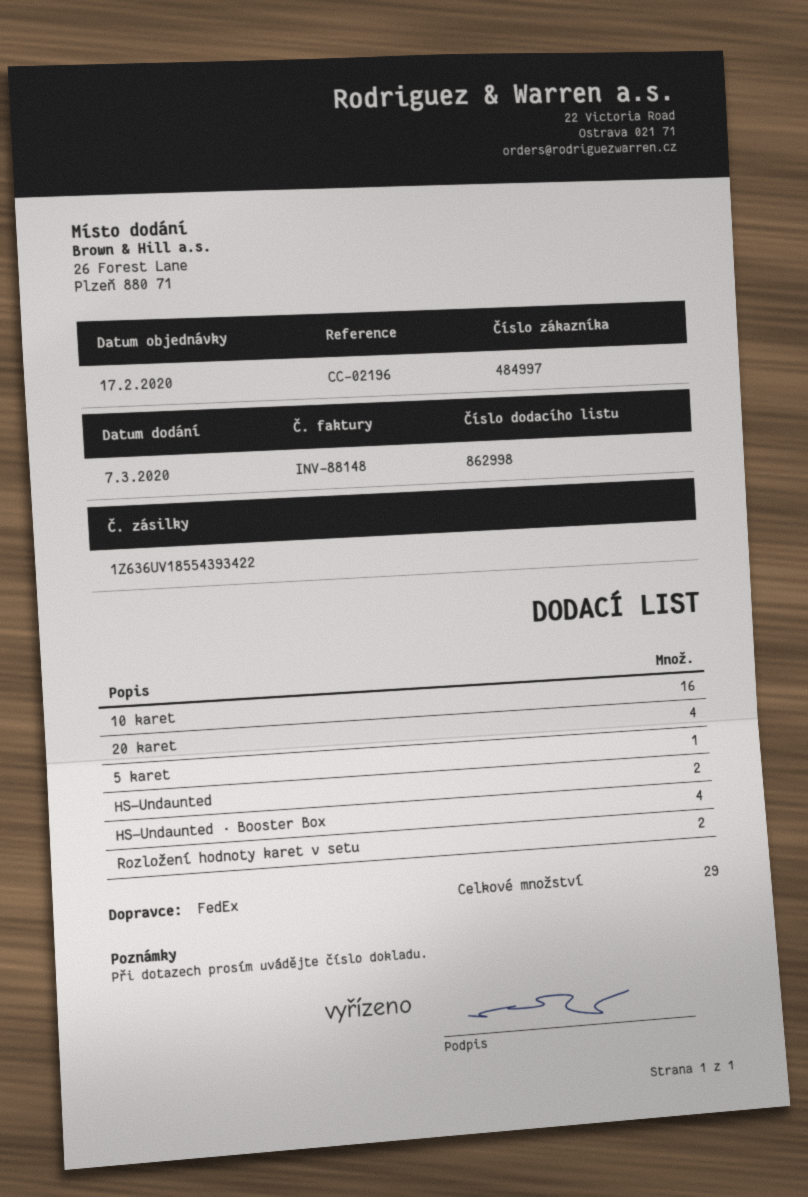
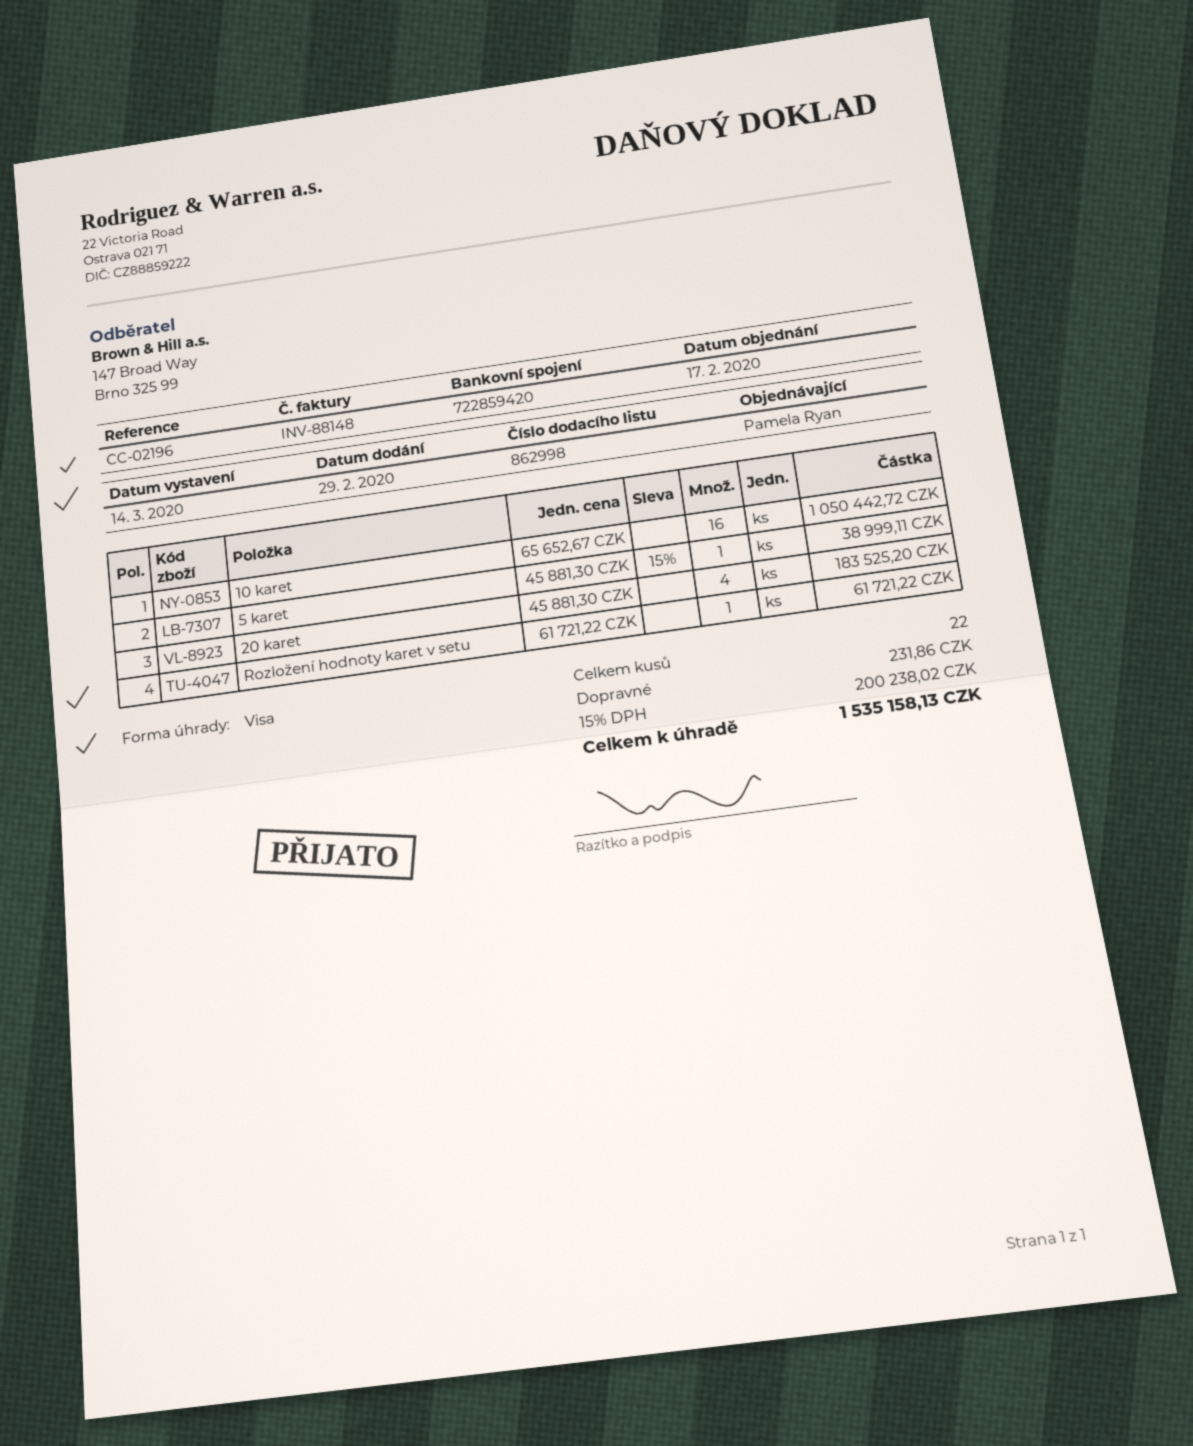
delivery date: 2020-03-07 -> 2020-02-29
HS—Undaunted: 2 -> none
HS—Undaunted · Booster Box: 4 -> none
Rozložení hodnoty karet v setu: 2 -> 1
total quantity: 29 -> 22

